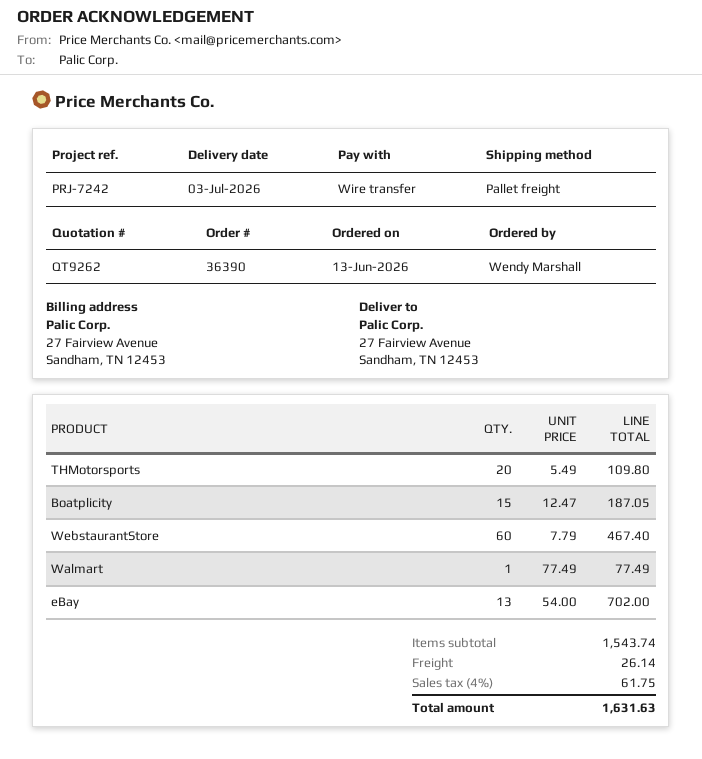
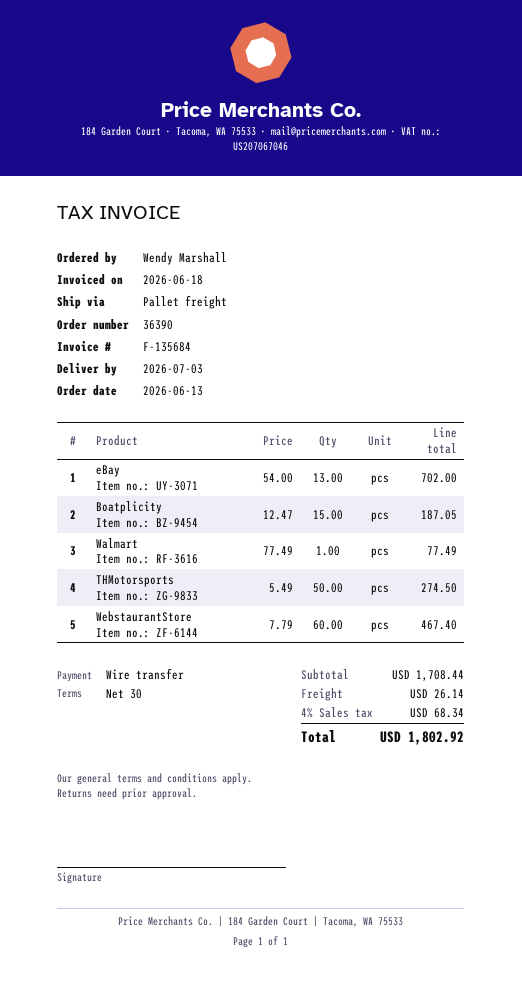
THMotorsports: 20 x 5.49 = 109.80 -> 50 x 5.49 = 274.50
subtotal: 1543.74 -> 1708.44
tax: 4% = 61.75 -> 4% = 68.34
total: 1631.63 -> 1802.92

